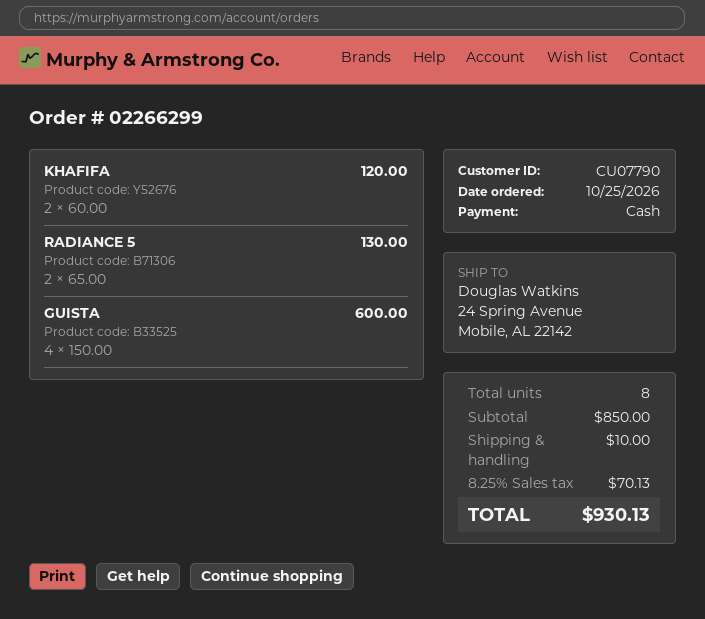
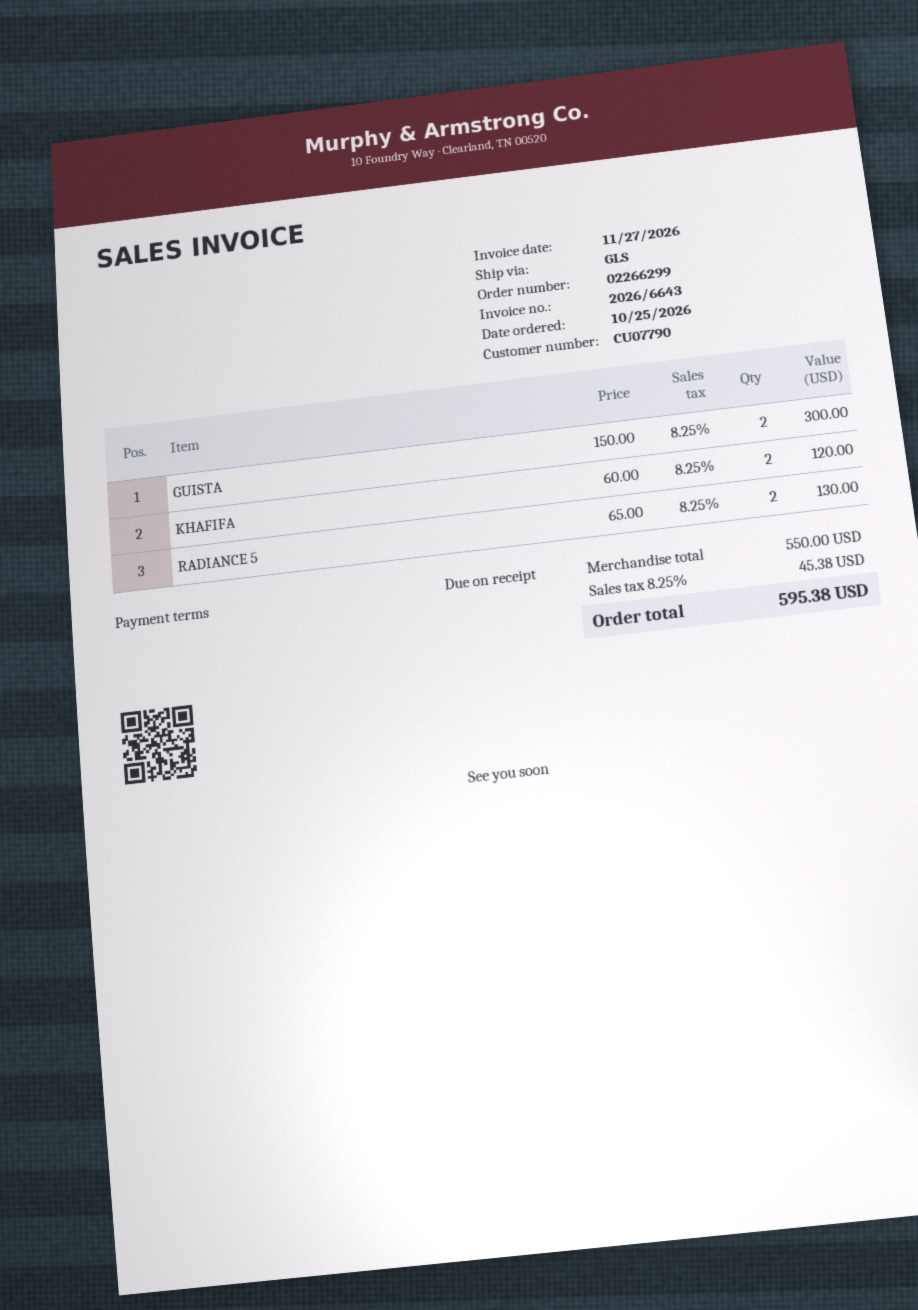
GUISTA: 4 x 150.00 = 600.00 -> 2 x 150.00 = 300.00
subtotal: 850.00 -> 550.00
shipping: 10.00 -> none
tax: 8.25% = 70.13 -> 8.25% = 45.38
total: 930.13 -> 595.38

